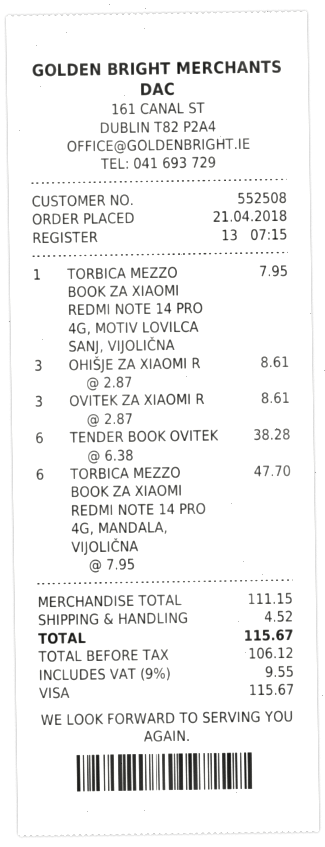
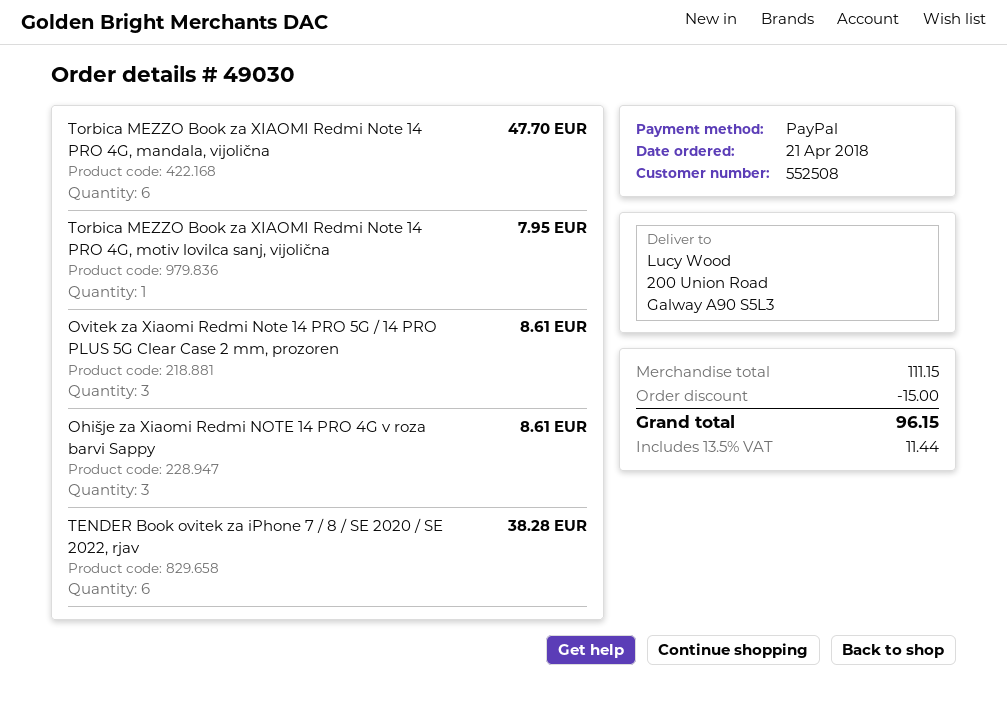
payment method: Visa -> PayPal
discount: none -> 15.00
shipping: 4.52 -> none
tax: 9% = 9.55 -> 13.5% = 11.44
total: 115.67 -> 96.15

